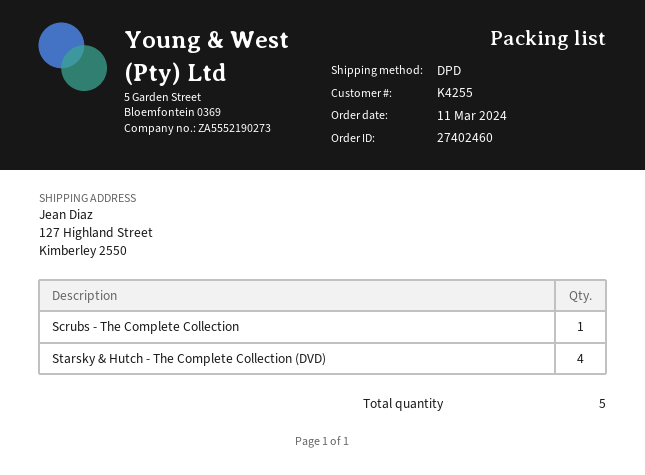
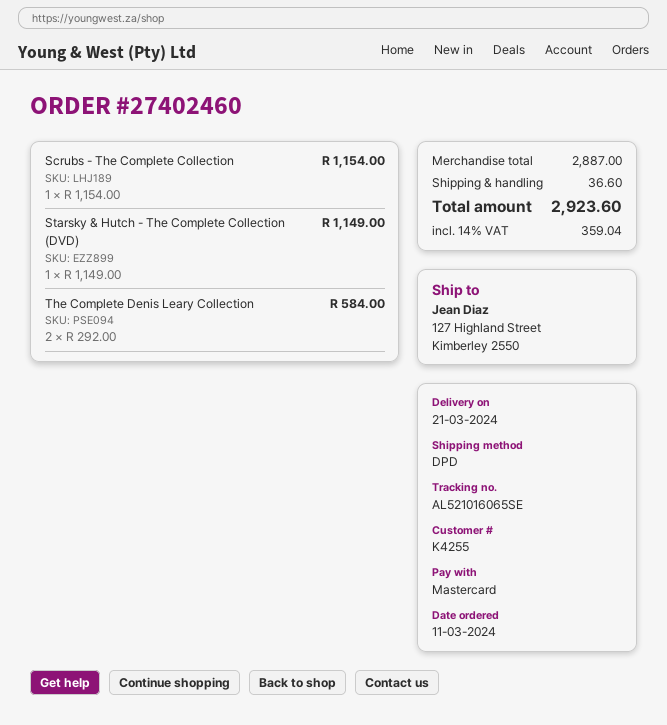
Starsky & Hutch - The Complete Collection (DVD): 4 -> 1
The Complete Denis Leary Collection: none -> 2

